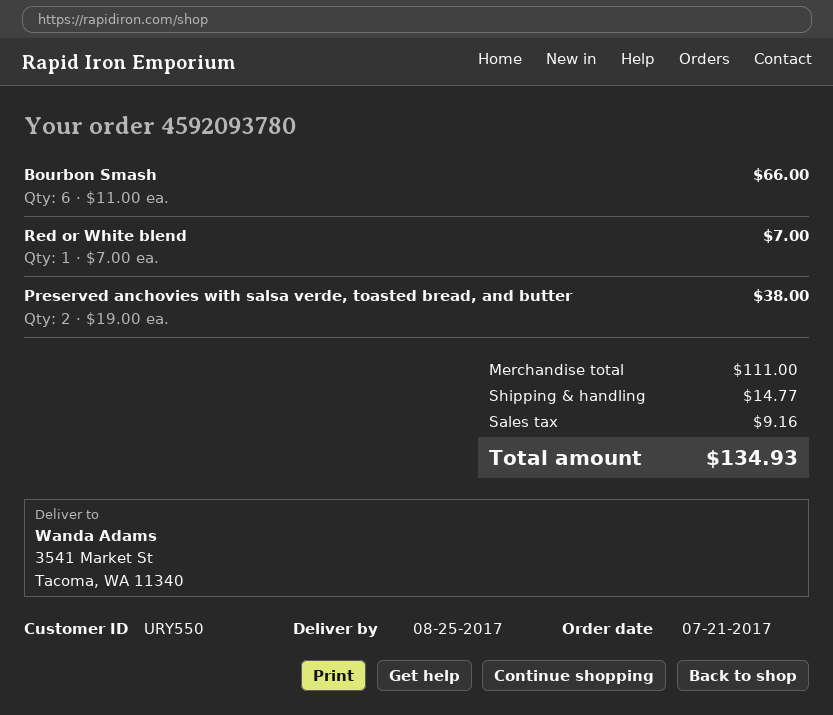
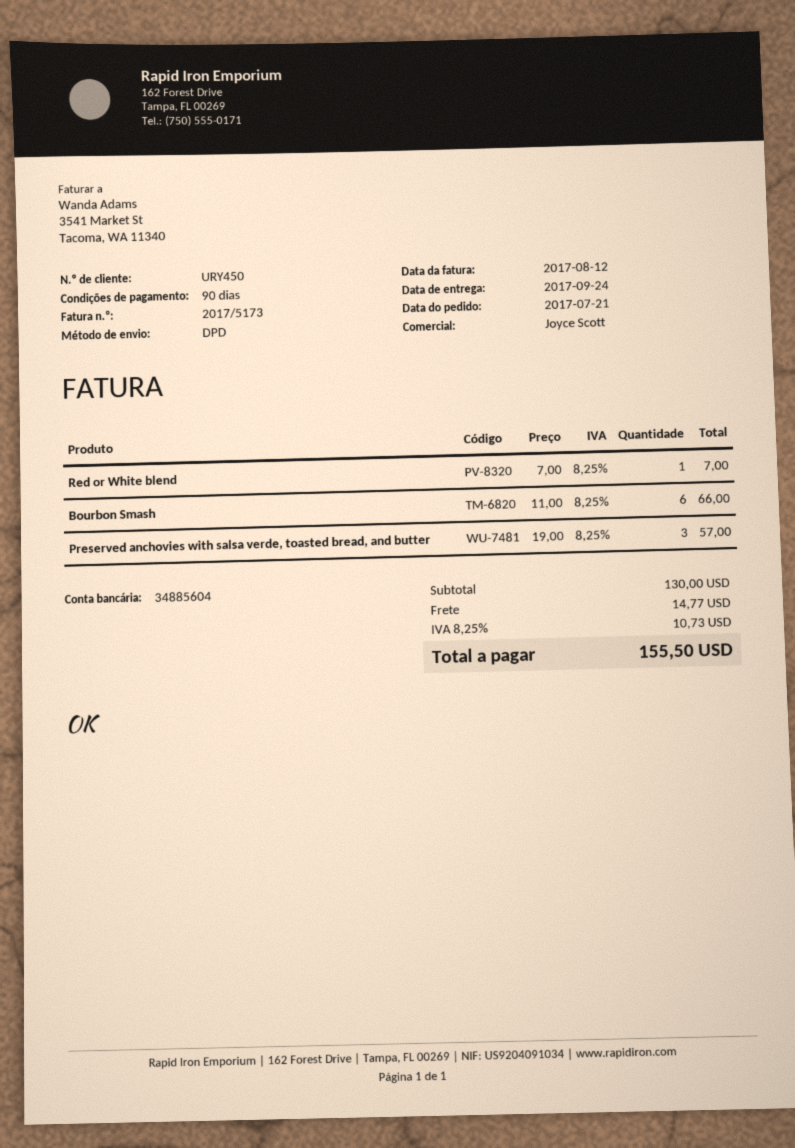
delivery date: 2017-08-25 -> 2017-09-24
customer number: URY550 -> URY450
Preserved anchovies with salsa verde, toasted bread, and butter: 2 x 19.00 = 38.00 -> 3 x 19.00 = 57.00
subtotal: 111.00 -> 130.00
tax: 9.16 -> 10.73
total: 134.93 -> 155.50

